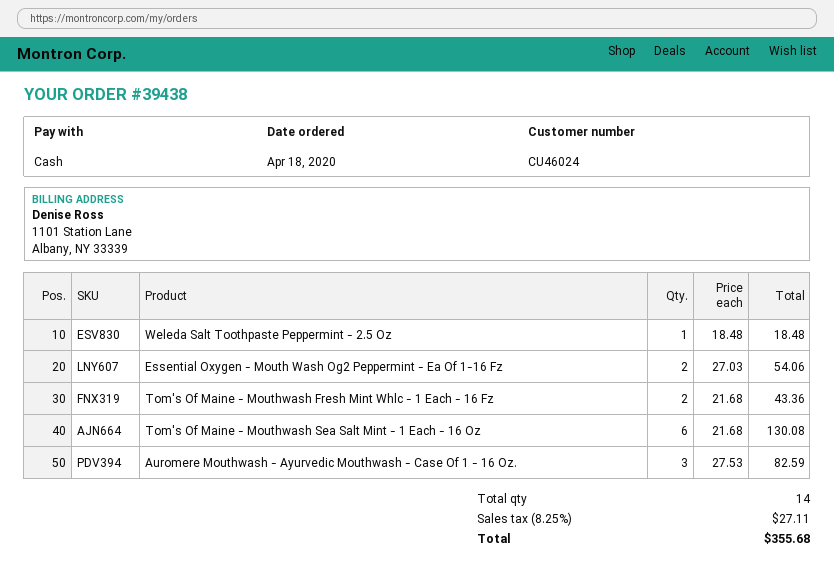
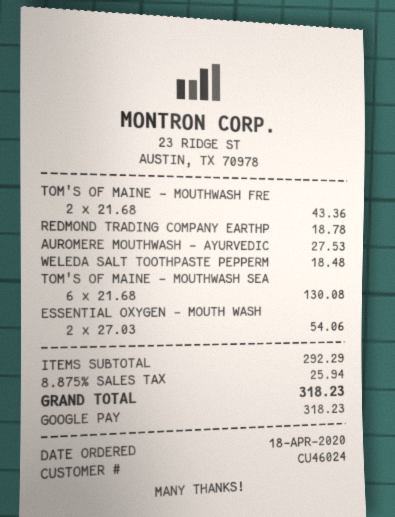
payment method: cash -> Google Pay
Auromere Mouthwash - Ayurvedic Mouthwash - Case Of 1 - 16 Oz.: 3 x 27.53 = 82.59 -> 1 x 27.53 = 27.53
REDMOND TRADING COMPANY EARTHP: none -> 1 x 18.78 = 18.78
tax: 8.25% = 27.11 -> 8.875% = 25.94
total: 355.68 -> 318.23

